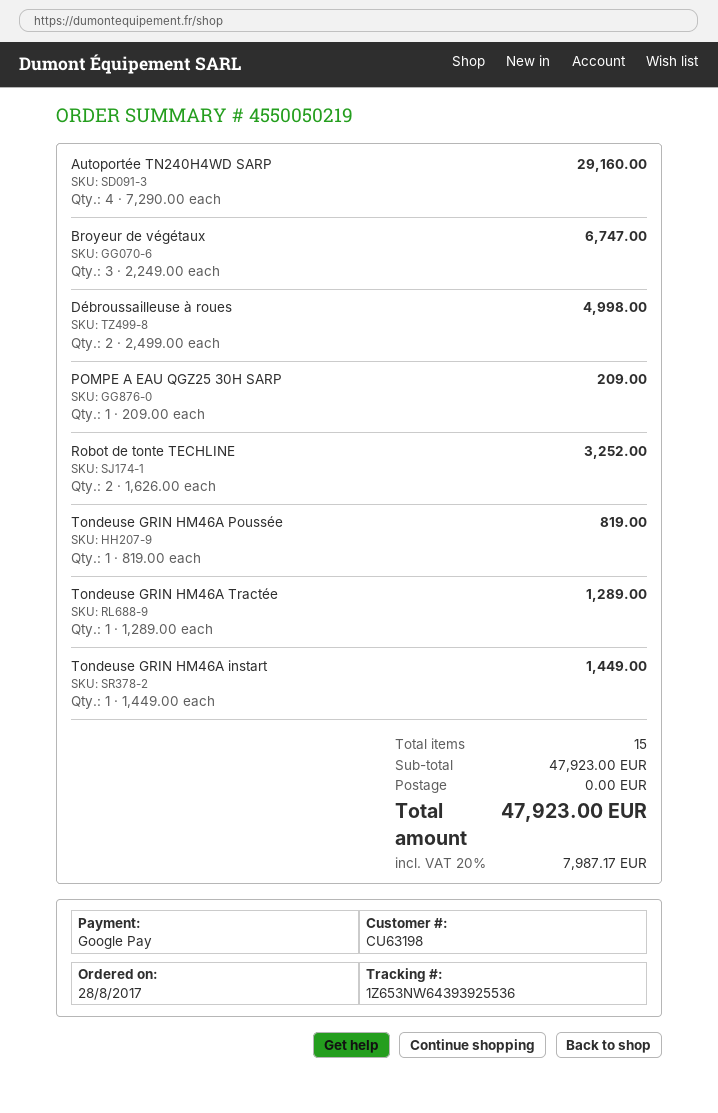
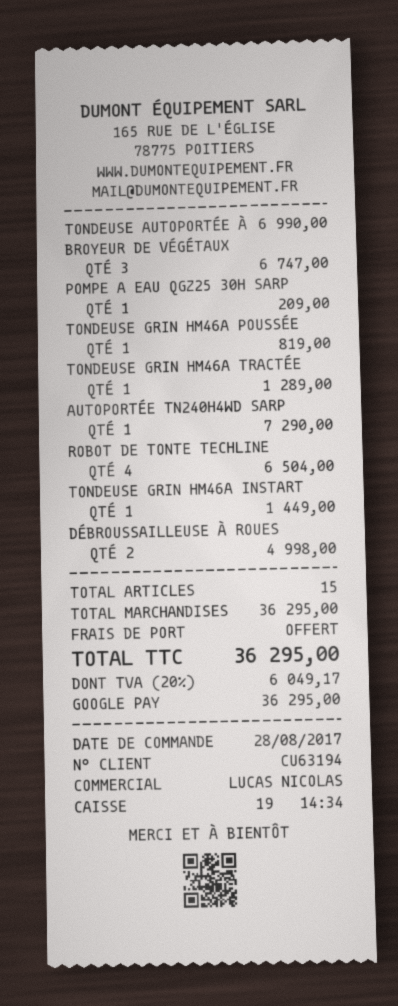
customer number: CU63198 -> CU63194
Autoportée TN240H4WD SARP: 4 for 29160.00 -> 1 for 7290.00
Robot de tonte TECHLINE: 2 for 3252.00 -> 4 for 6504.00
TONDEUSE AUTOPORTÉE À: none -> 1 for 6990.00
subtotal: 47923.00 -> 36295.00
tax: 20% = 7987.17 -> 20% = 6049.17
total: 47923.00 -> 36295.00

